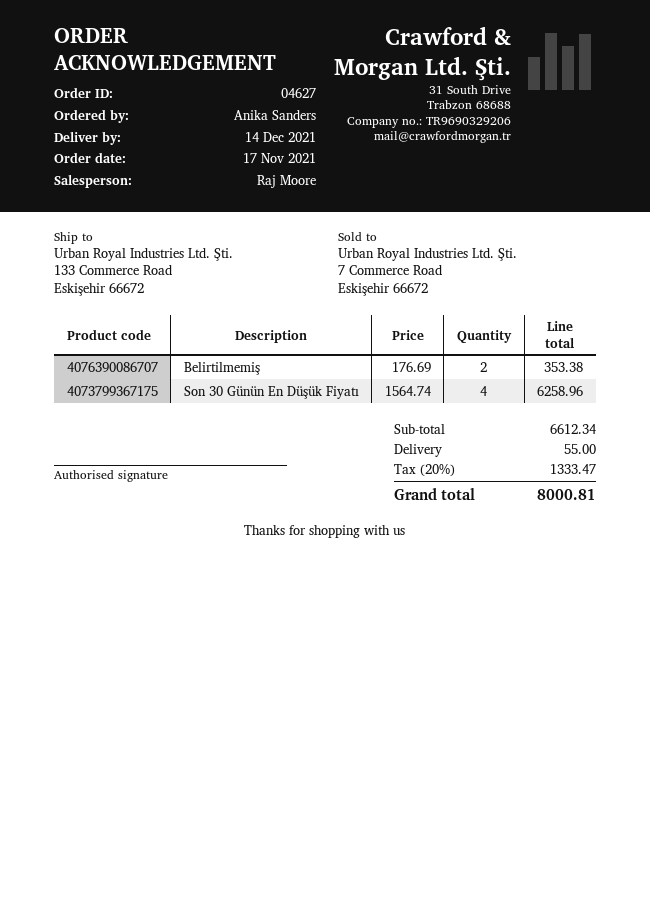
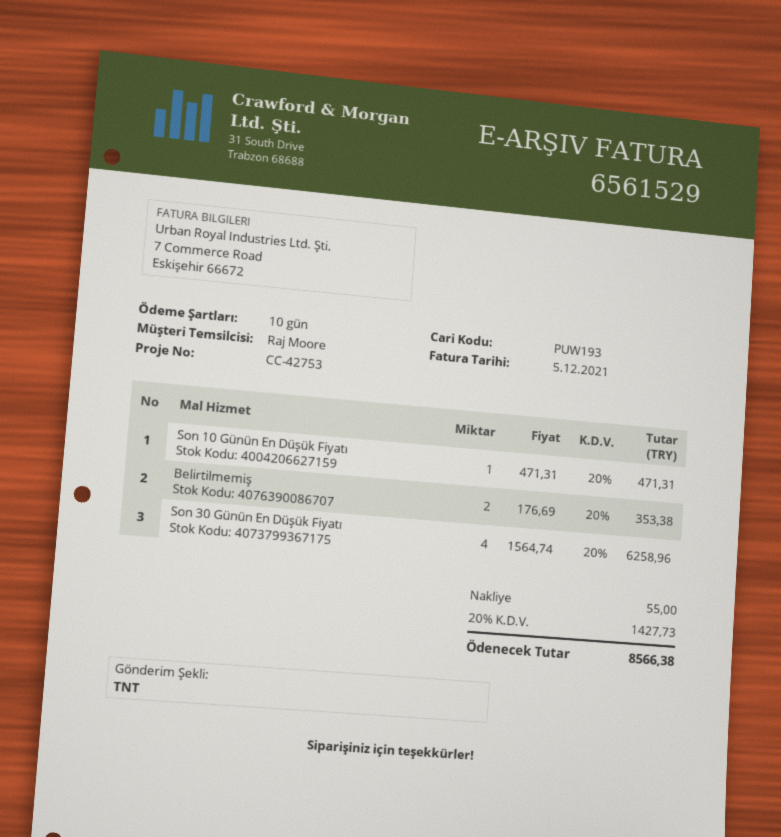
Son 10 Günün En Düşük Fiyatı: none -> 1 x 471.31 = 471.31
tax: 20% = 1333.47 -> 20% = 1427.73
total: 8000.81 -> 8566.38

